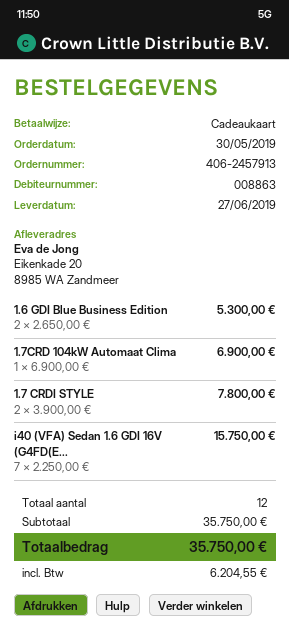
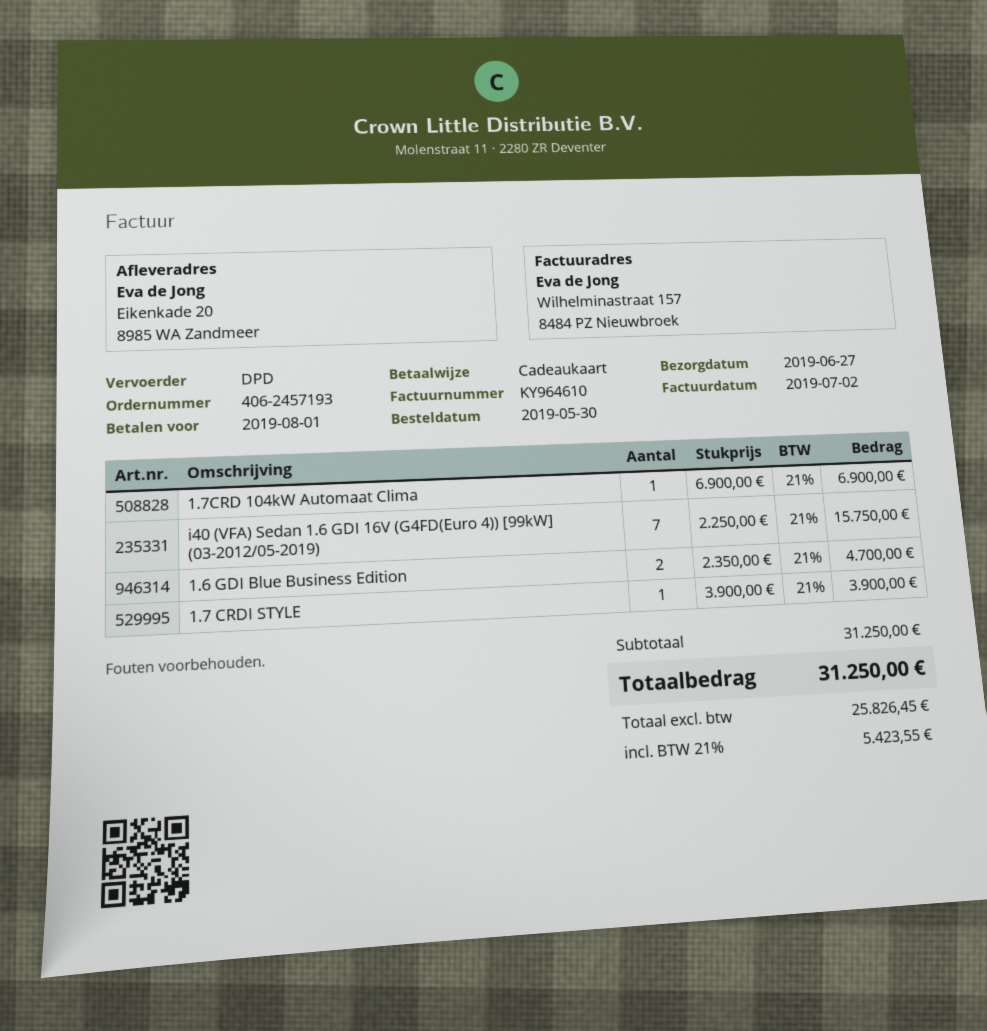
order number: 406-2457913 -> 406-2457193
1.6 GDI Blue Business Edition: 2 x 2650.00 = 5300.00 -> 2 x 2350.00 = 4700.00
1.7 CRDI STYLE: 2 x 3900.00 = 7800.00 -> 1 x 3900.00 = 3900.00
subtotal: 35750.00 -> 31250.00
tax: 6204.55 -> 5423.55
total: 35750.00 -> 31250.00

